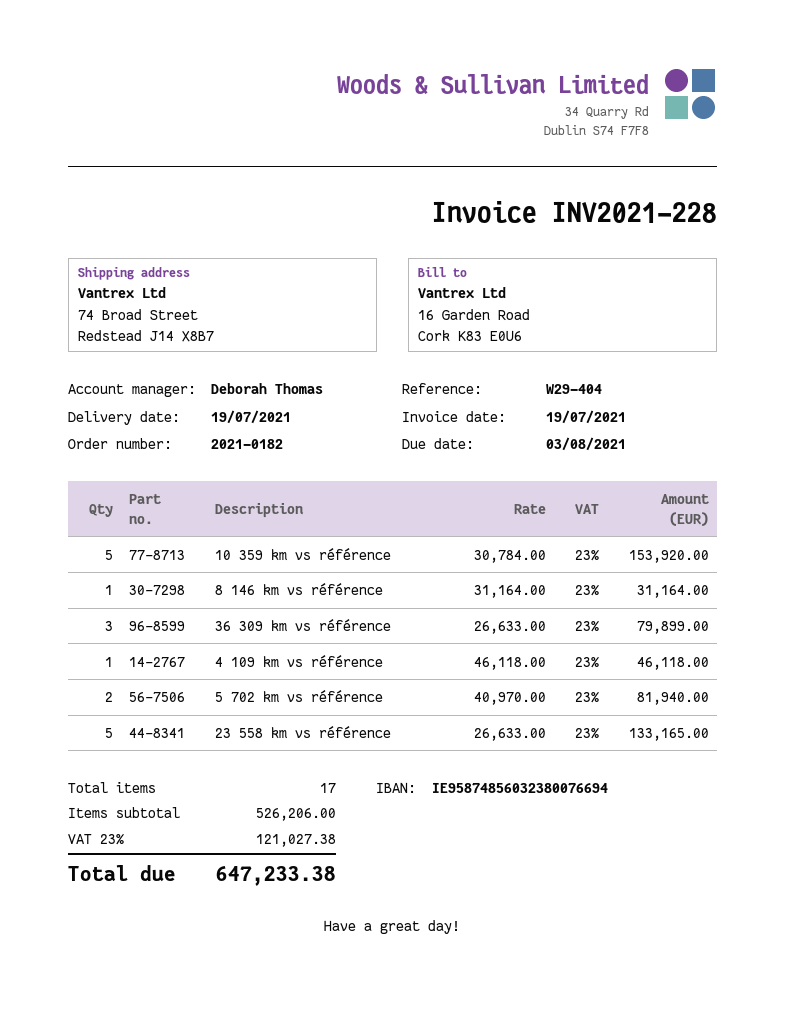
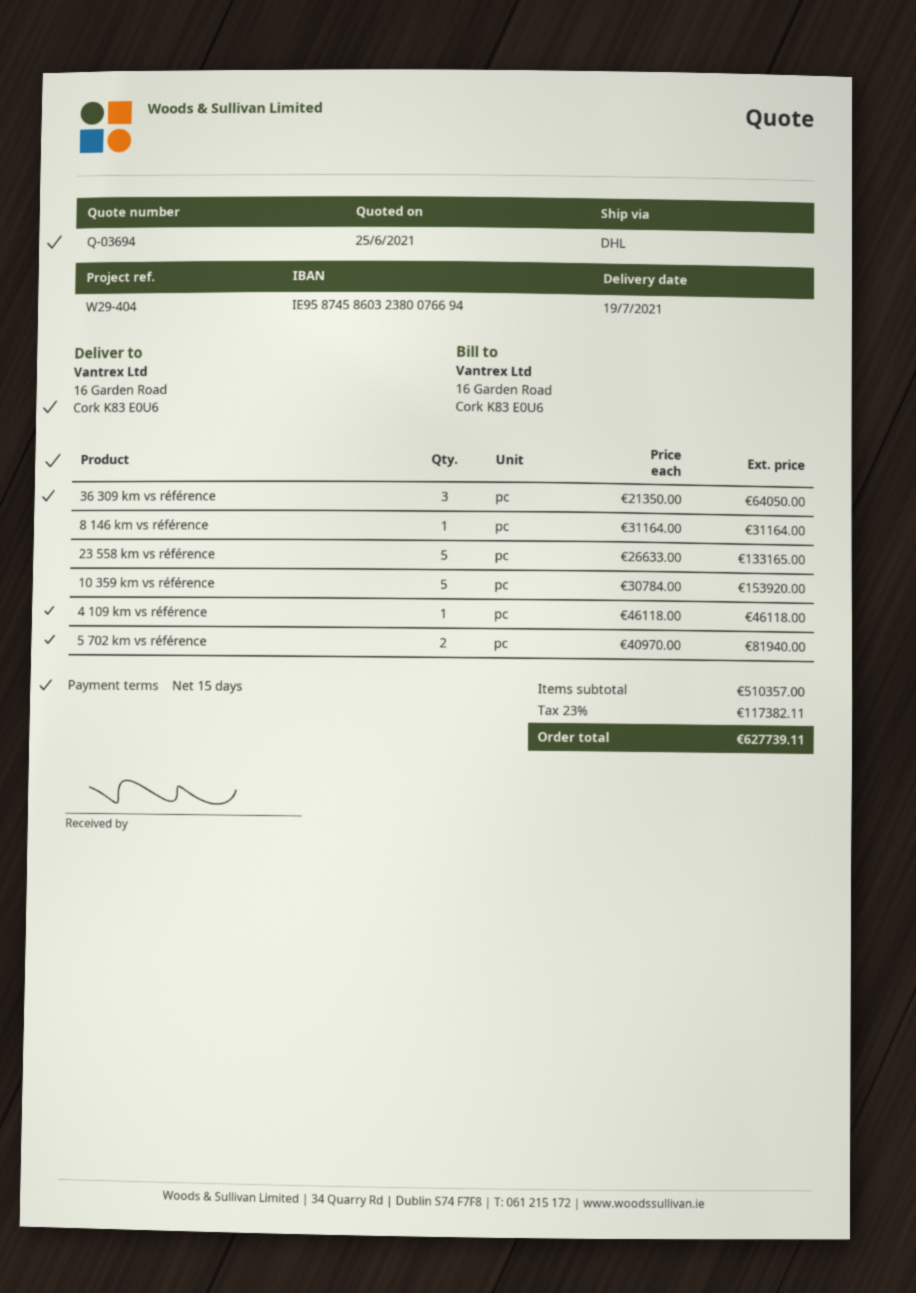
bank account: IE95874856032380076694 -> IE95874586032380076694
ship to: 74 Broad Street, Redstead J14 X8B7 -> 16 Garden Road, Cork K83 E0U6
36 309 km vs référence: 3 x 26633.00 = 79899.00 -> 3 x 21350.00 = 64050.00
subtotal: 526206.00 -> 510357.00
tax: 23% = 121027.38 -> 23% = 117382.11
total: 647233.38 -> 627739.11

